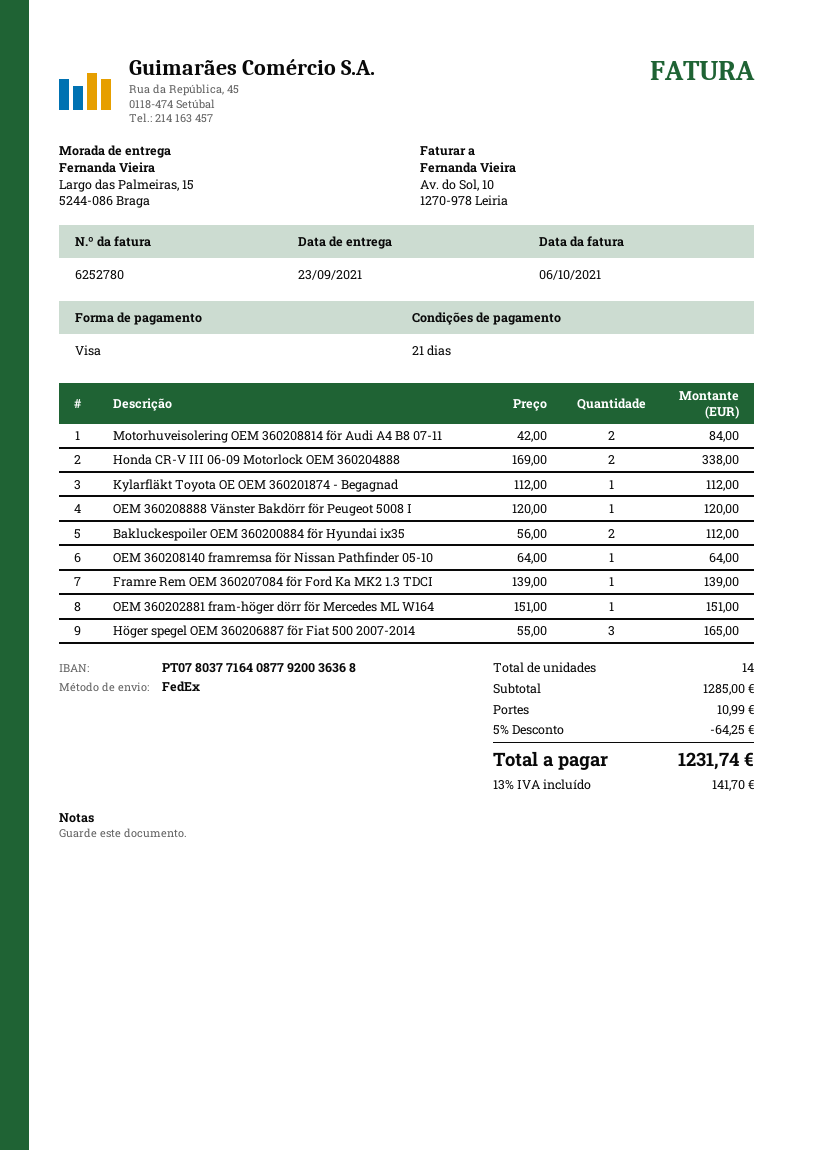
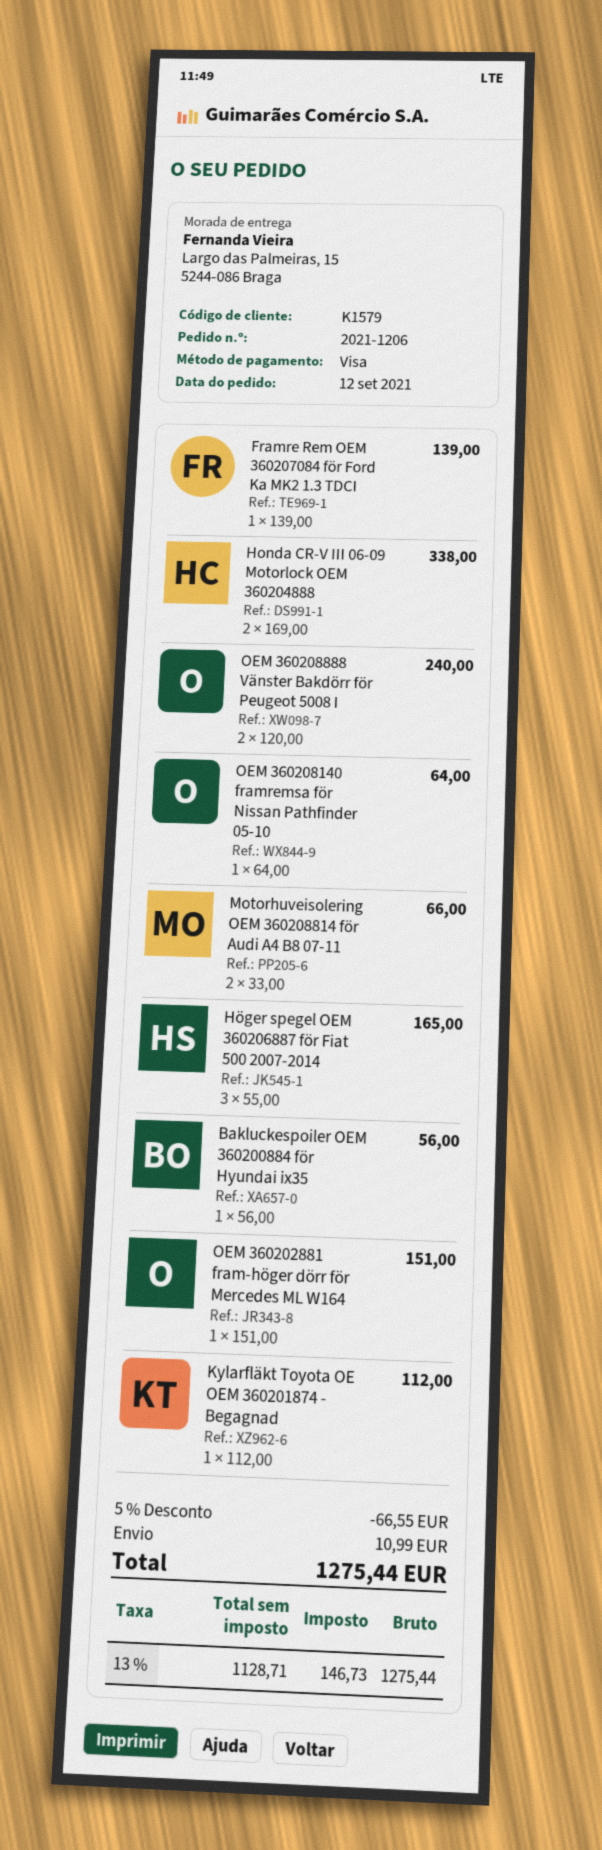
Motorhuveisolering OEM 360208814 för Audi A4 B8 07-11: 2 x 42.00 = 84.00 -> 2 x 33.00 = 66.00
OEM 360208888 Vänster Bakdörr för Peugeot 5008 I: 1 x 120.00 = 120.00 -> 2 x 120.00 = 240.00
Bakluckespoiler OEM 360200884 för Hyundai ix35: 2 x 56.00 = 112.00 -> 1 x 56.00 = 56.00
discount: 5% = 64.25 -> 5% = 66.55
tax: 13% = 141.70 -> 13% = 146.73
total: 1231.74 -> 1275.44

